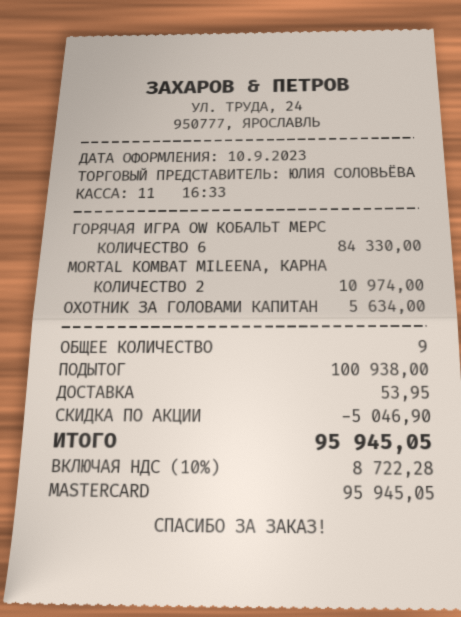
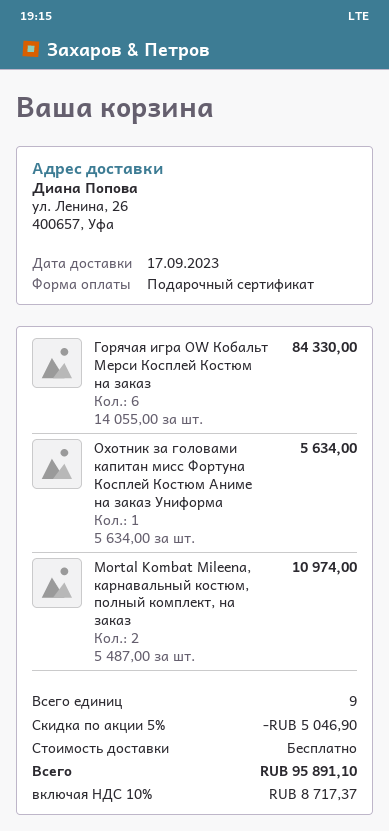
payment method: Mastercard -> gift card
shipping: 53.95 -> 0.00
tax: 10% = 8722.28 -> 10% = 8717.37
total: 95945.05 -> 95891.10

